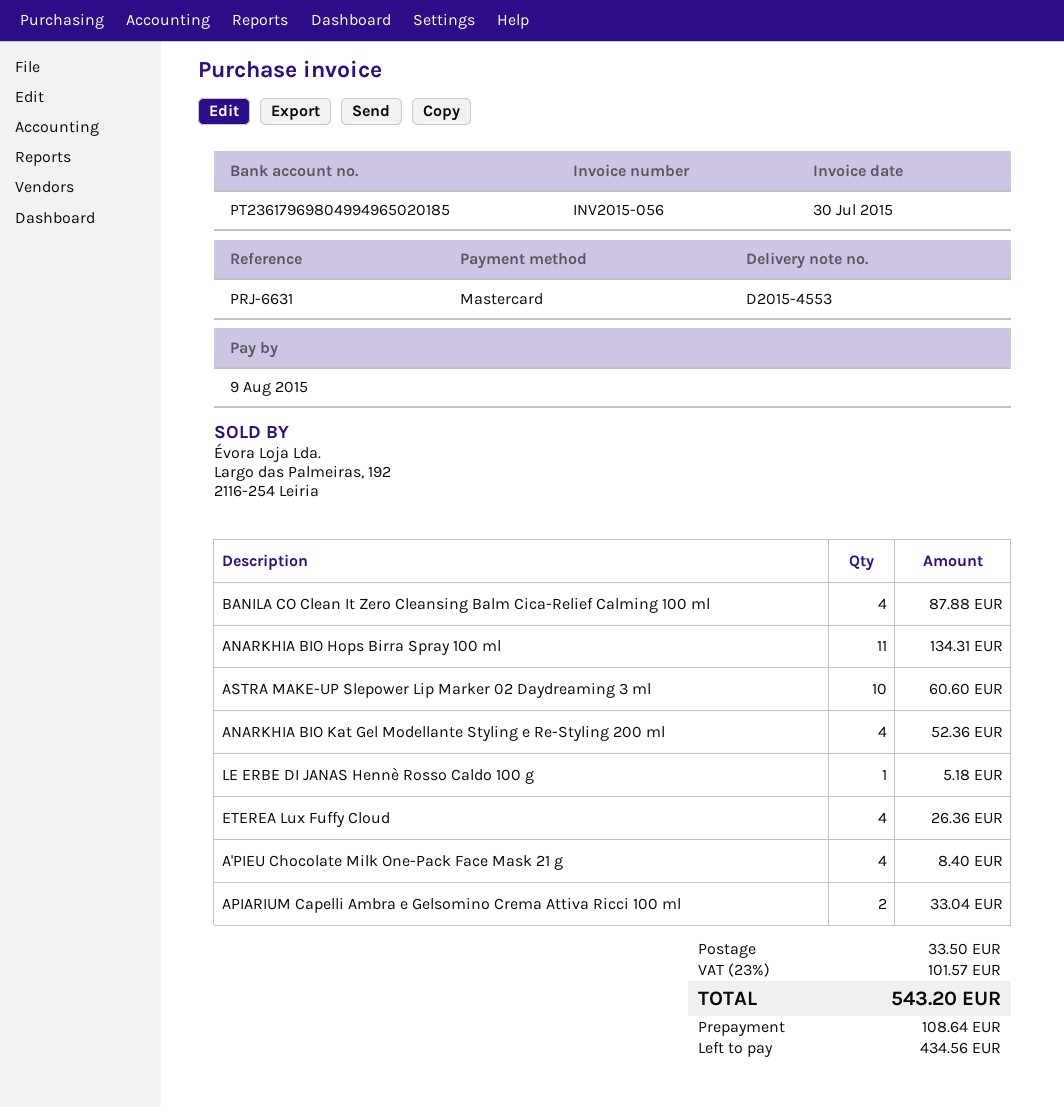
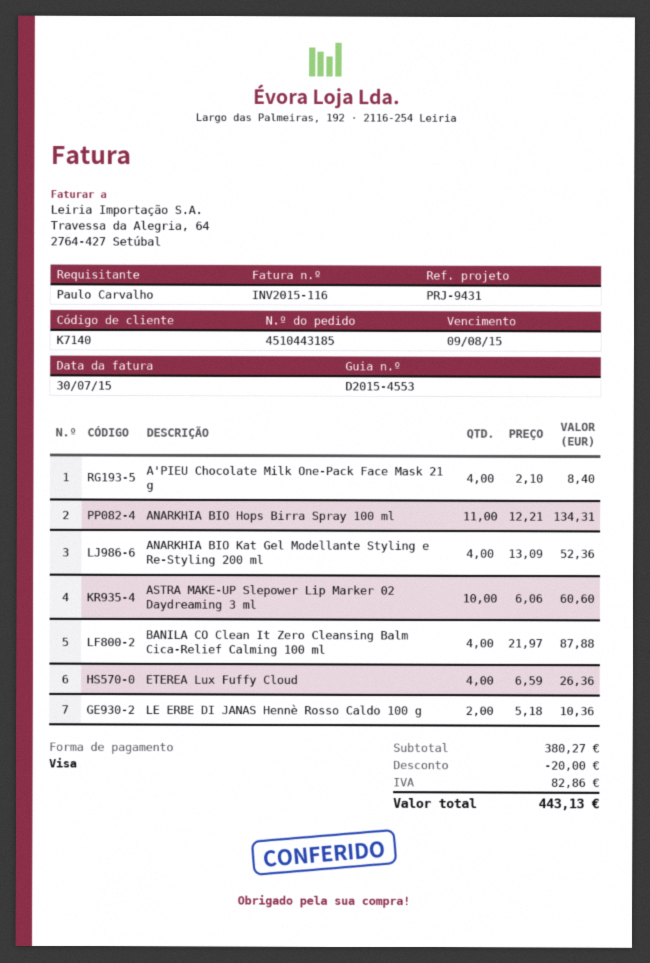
invoice number: INV2015-056 -> INV2015-116
reference: PRJ-6631 -> PRJ-9431
payment method: Mastercard -> Visa
LE ERBE DI JANAS Hennè Rosso Caldo 100 g: 1 for 5.18 -> 2 for 10.36
APIARIUM Capelli Ambra e Gelsomino Crema Attiva Ricci 100 ml: 2 for 33.04 -> none
discount: none -> 20.00
shipping: 33.50 -> none
tax: 101.57 -> 82.86
total: 543.20 -> 443.13

